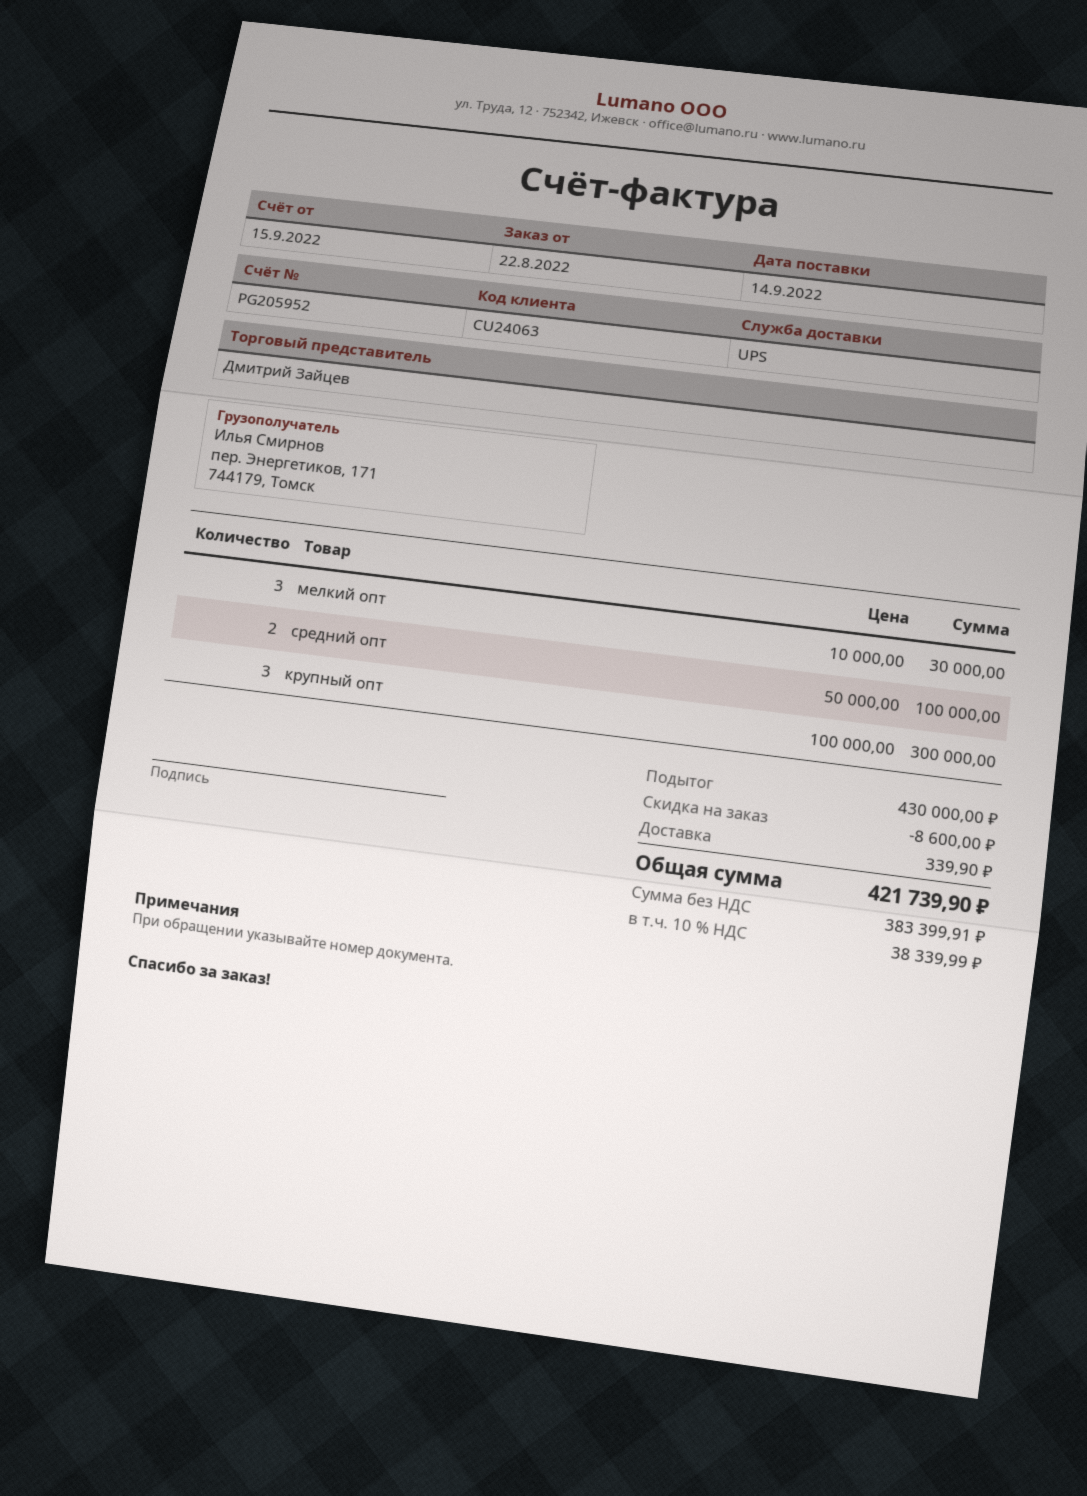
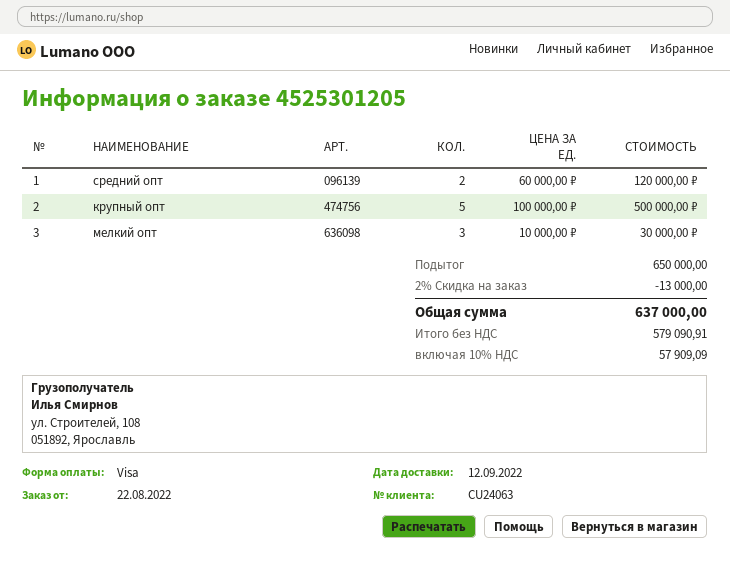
delivery date: 2022-09-14 -> 2022-09-12
ship to: пер. Энергетиков, 171, 744179, Томск -> ул. Строителей, 108, 051892, Ярославль
средний опт: 2 x 50000.00 = 100000.00 -> 2 x 60000.00 = 120000.00
крупный опт: 3 x 100000.00 = 300000.00 -> 5 x 100000.00 = 500000.00
subtotal: 430000.00 -> 650000.00
discount: 8600.00 -> 13000.00
shipping: 339.90 -> none
net: 383399.91 -> 579090.91
tax: 10% = 38339.99 -> 10% = 57909.09
total: 421739.90 -> 637000.00

